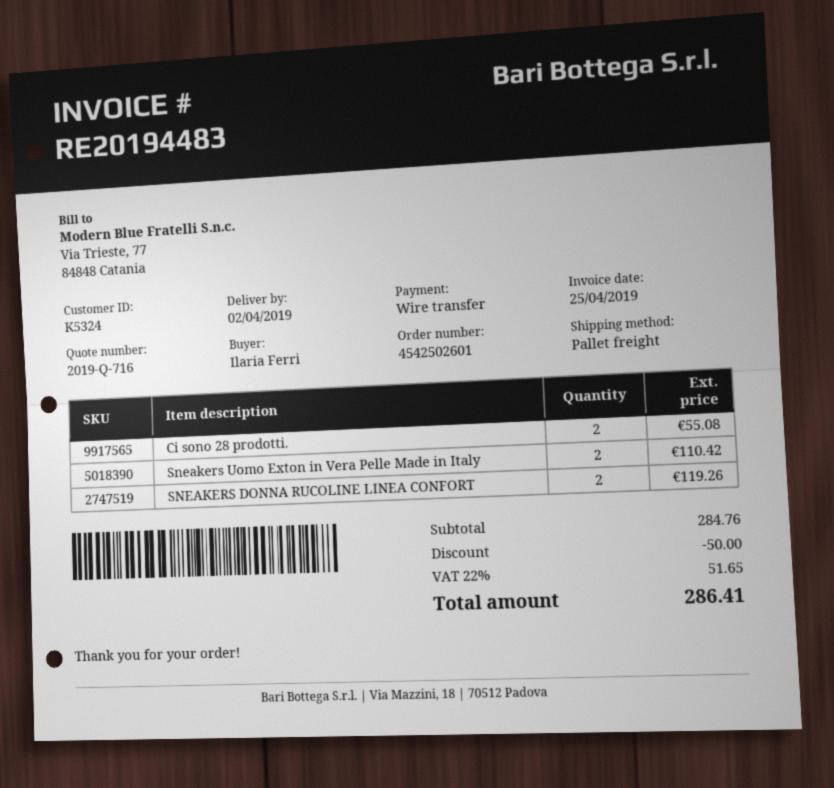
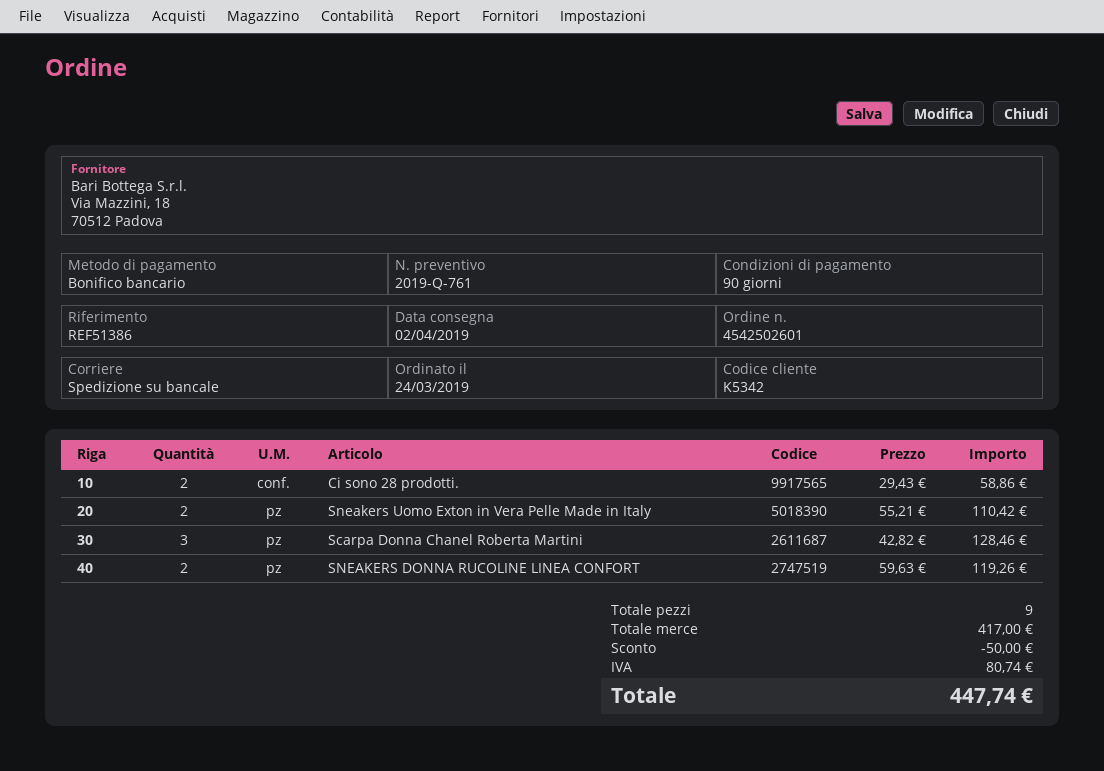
quote number: 2019-Q-716 -> 2019-Q-761
customer number: K5324 -> K5342
Ci sono 28 prodotti.: 2 for 55.08 -> 2 for 58.86
Scarpa Donna Chanel Roberta Martini: none -> 3 for 128.46
subtotal: 284.76 -> 417.00
tax: 51.65 -> 80.74
total: 286.41 -> 447.74

